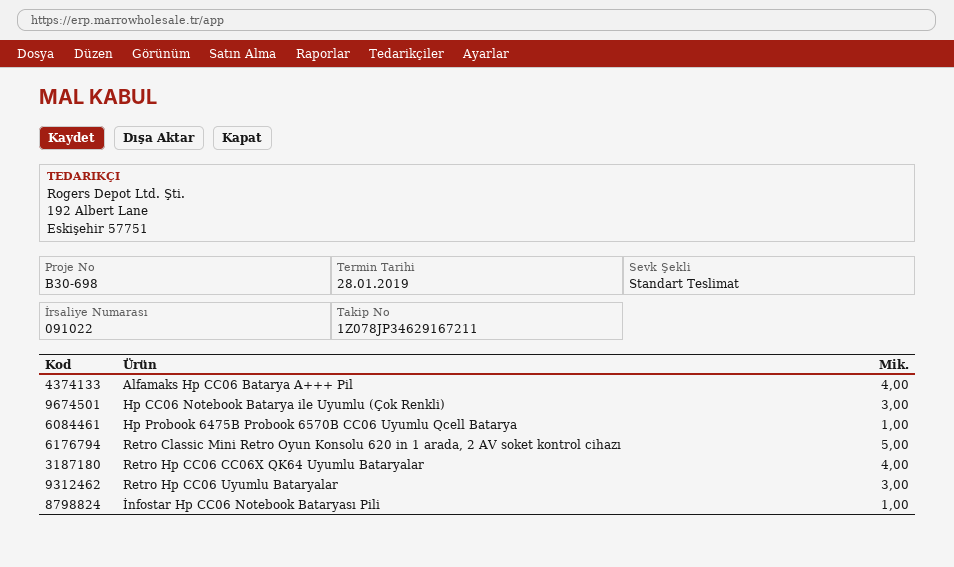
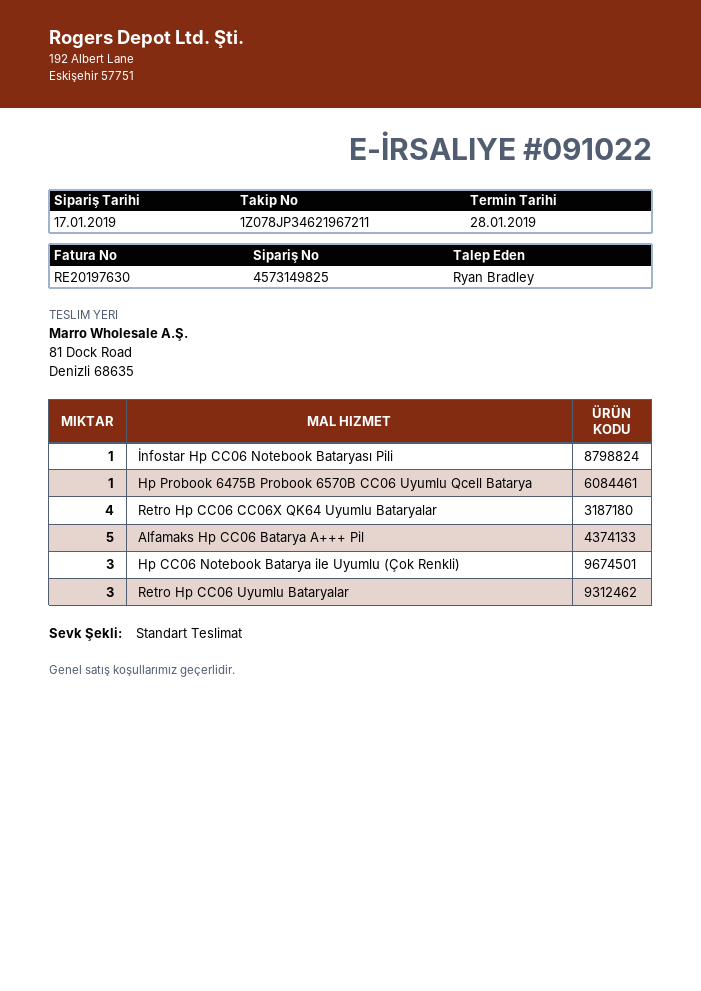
tracking number: 1Z078JP34629167211 -> 1Z078JP34621967211
Alfamaks Hp CC06 Batarya A+++ Pil: 4 -> 5
Retro Classic Mini Retro Oyun Konsolu 620 in 1 arada, 2 AV soket kontrol cihazı: 5 -> none

